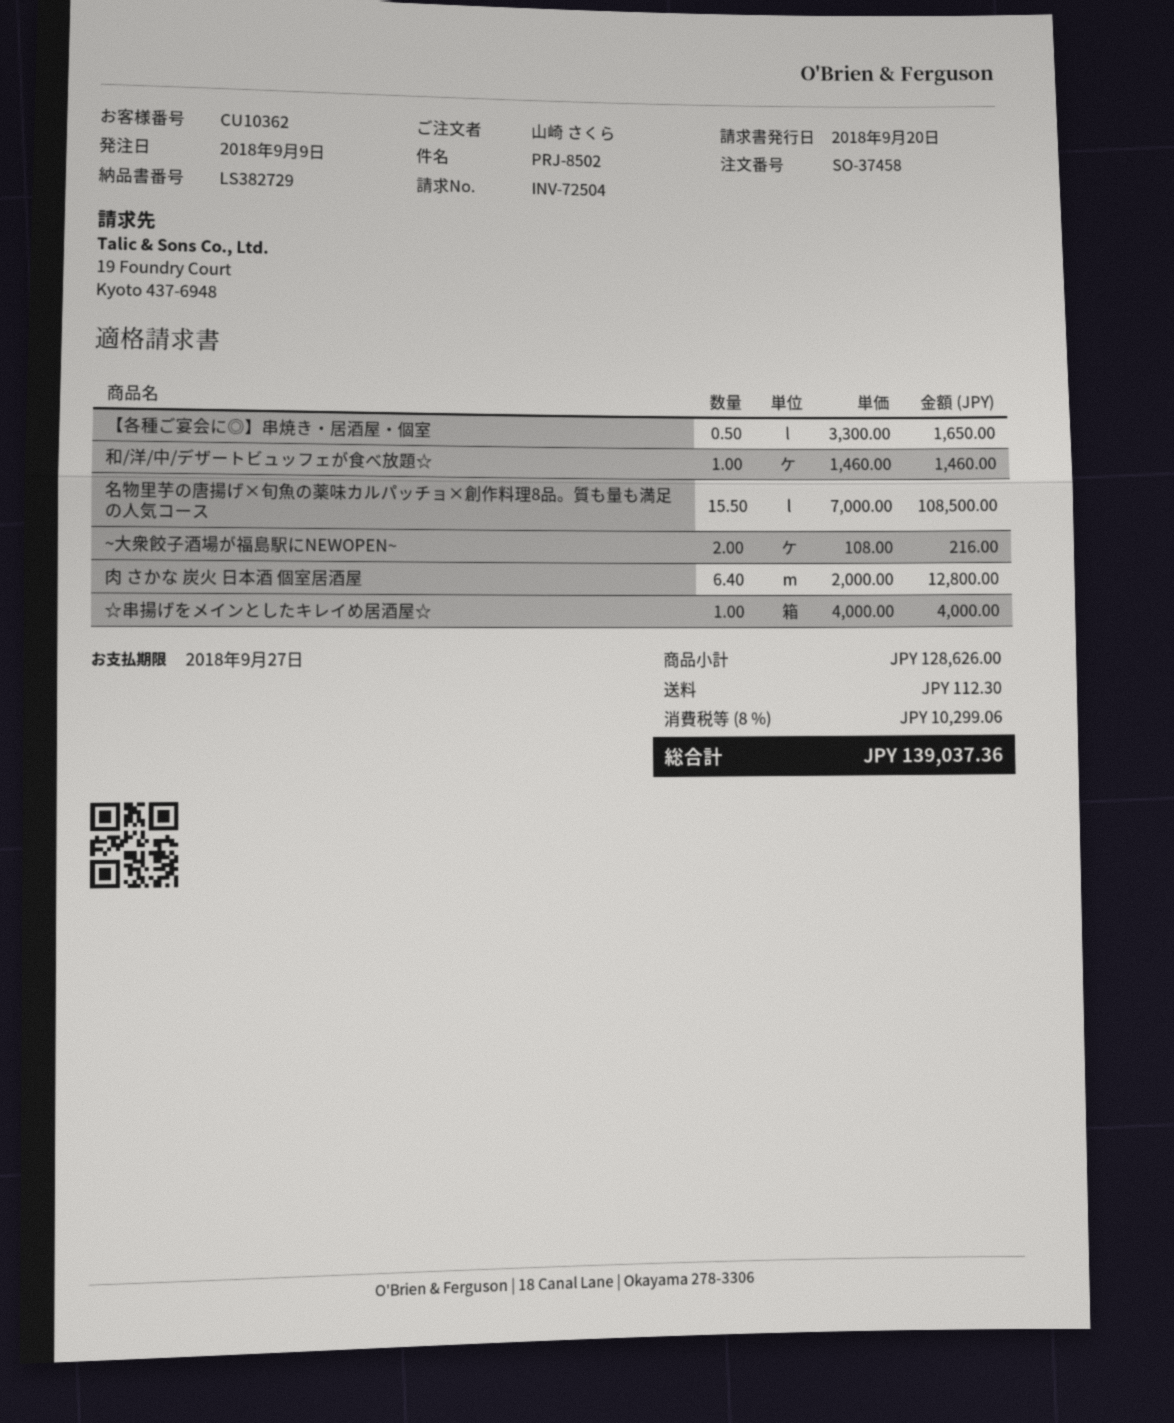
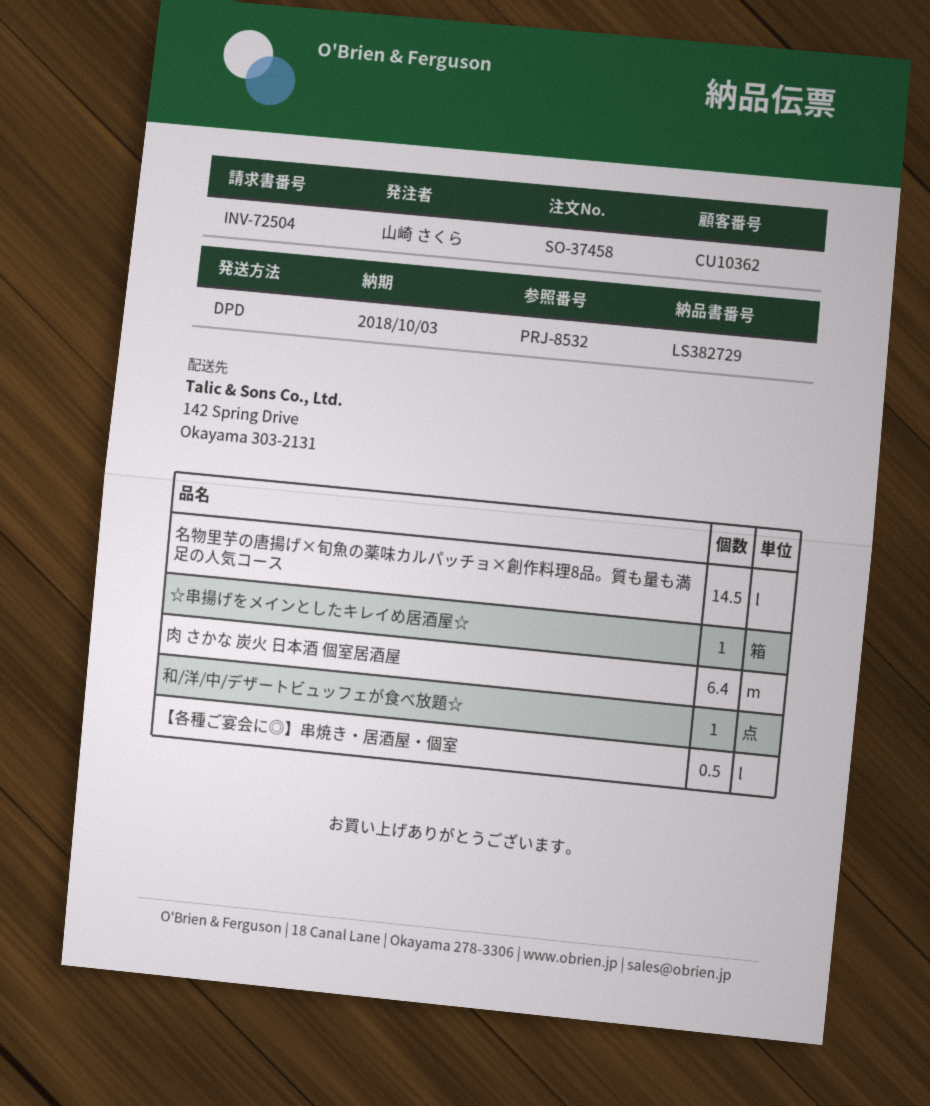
reference: PRJ-8502 -> PRJ-8532
名物里芋の唐揚げ×旬魚の薬味カルパッチョ×創作料理8品。質も量も満足の人気コース: 15.5 -> 14.5
~大衆餃子酒場が福島駅にNEWOPEN~: 2 -> none

